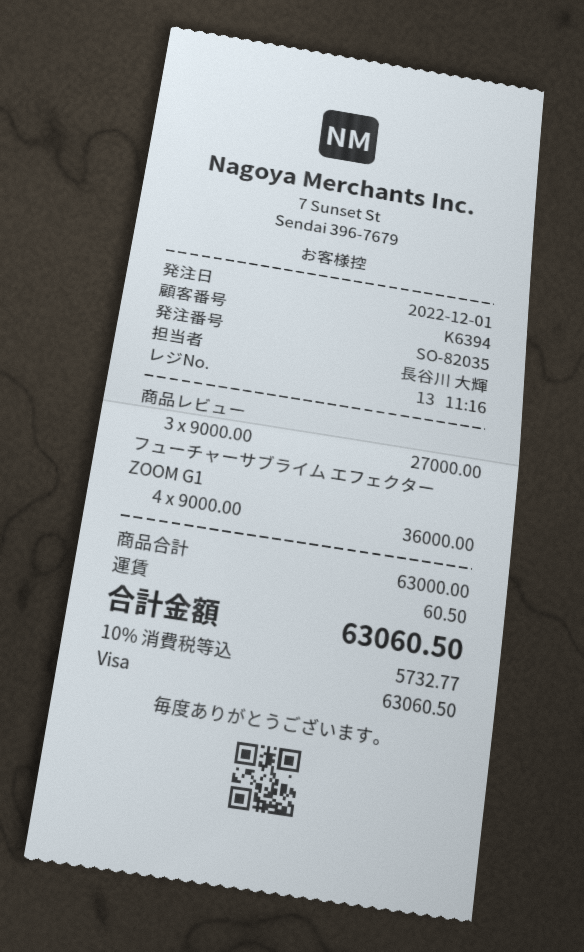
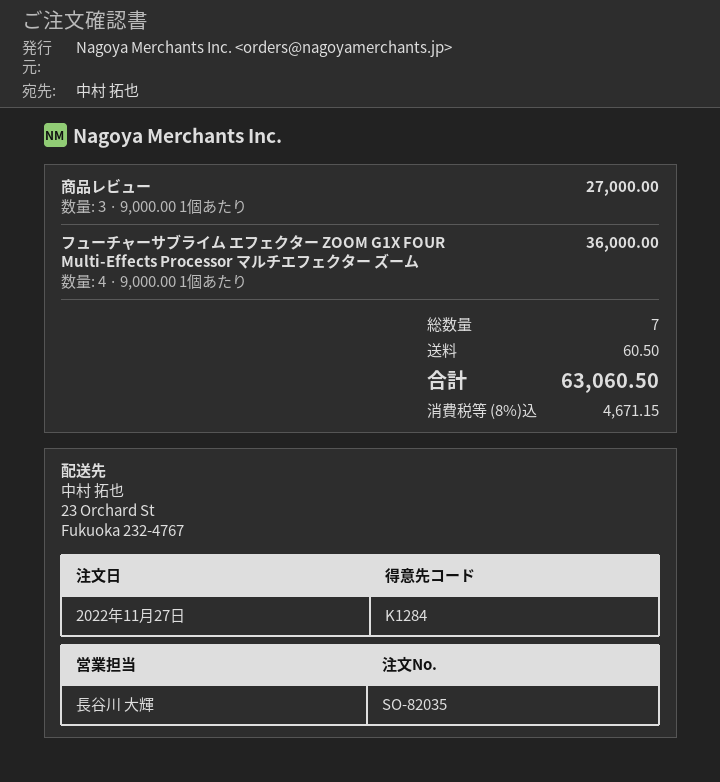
order date: 2022-12-01 -> 2022-11-27
customer number: K6394 -> K1284
tax: 10% = 5732.77 -> 8% = 4671.15

